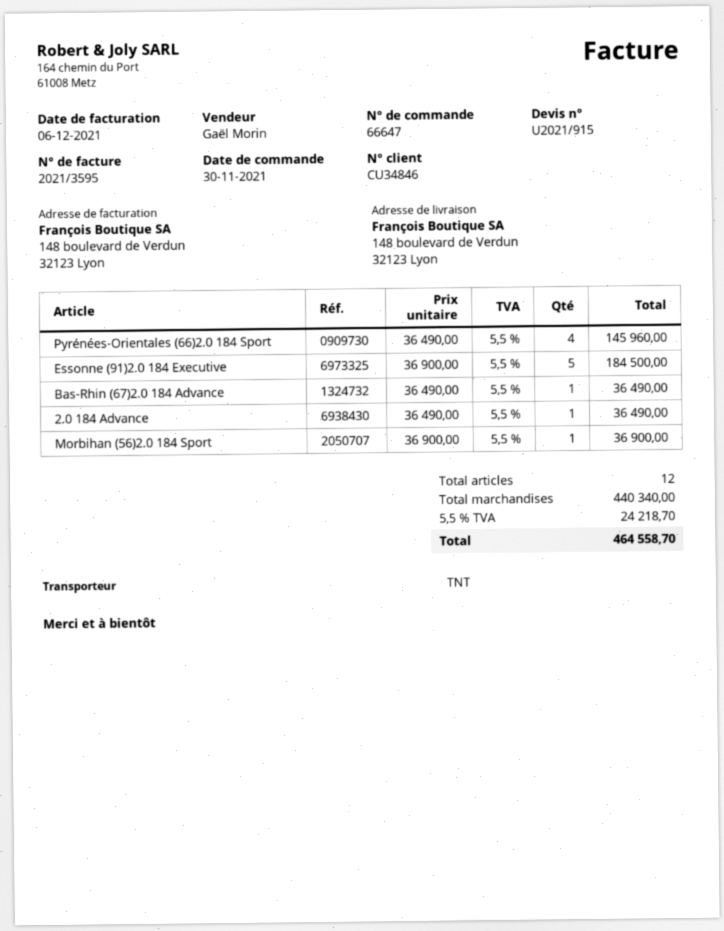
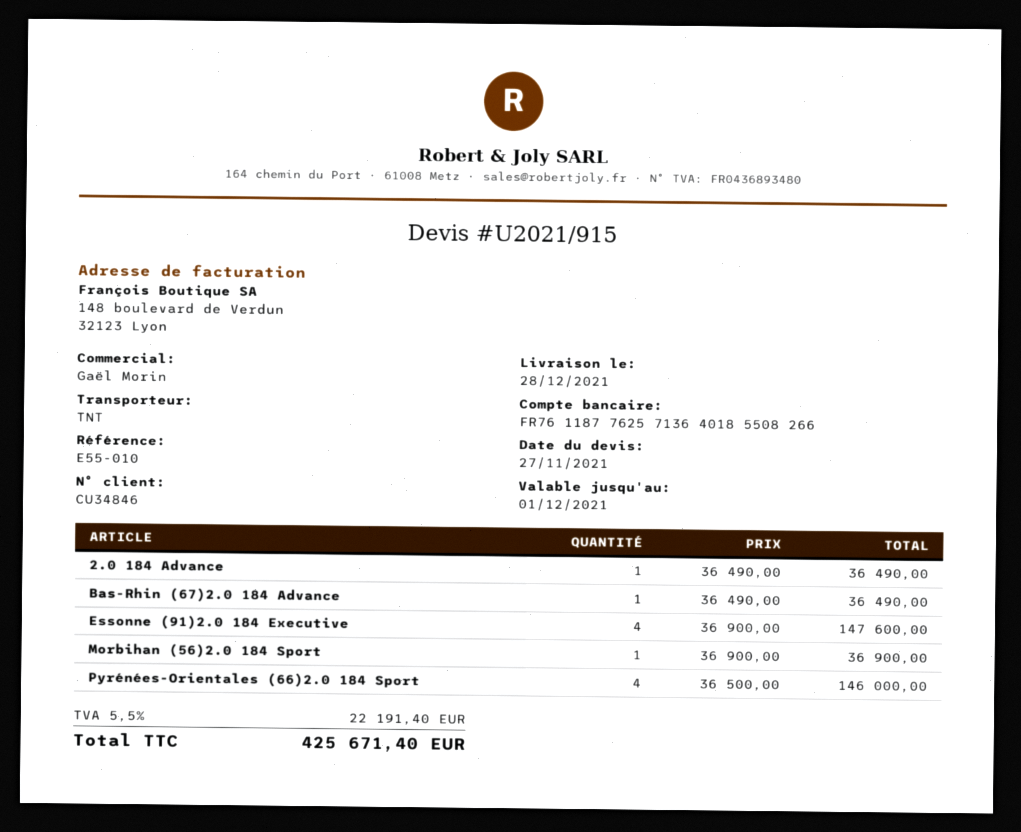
Pyrénées-Orientales (66)2.0 184 Sport: 4 x 36490.00 = 145960.00 -> 4 x 36500.00 = 146000.00
Essonne (91)2.0 184 Executive: 5 x 36900.00 = 184500.00 -> 4 x 36900.00 = 147600.00
tax: 5.5% = 24218.70 -> 5.5% = 22191.40
total: 464558.70 -> 425671.40

